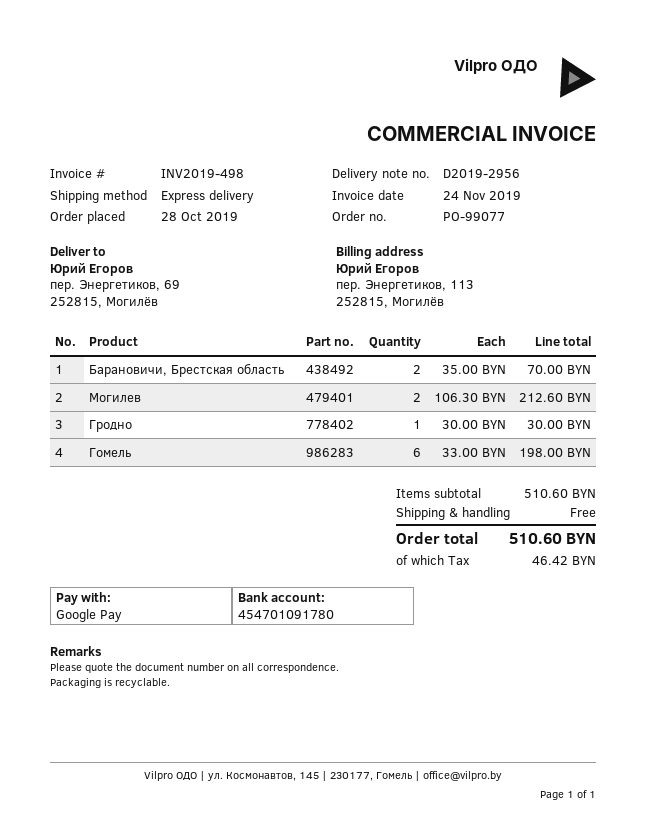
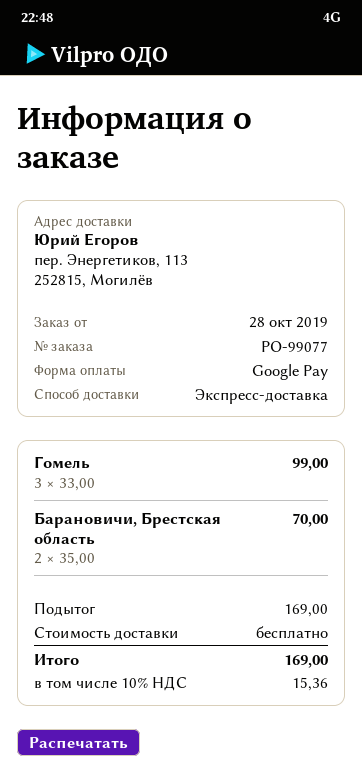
ship to: пер. Энергетиков, 69, 252815, Могилёв -> пер. Энергетиков, 113, 252815, Могилёв
Могилев: 2 x 106.30 = 212.60 -> none
Гродно: 1 x 30.00 = 30.00 -> none
Гомель: 6 x 33.00 = 198.00 -> 3 x 33.00 = 99.00
subtotal: 510.60 -> 169.00
tax: 46.42 -> 15.36
total: 510.60 -> 169.00

